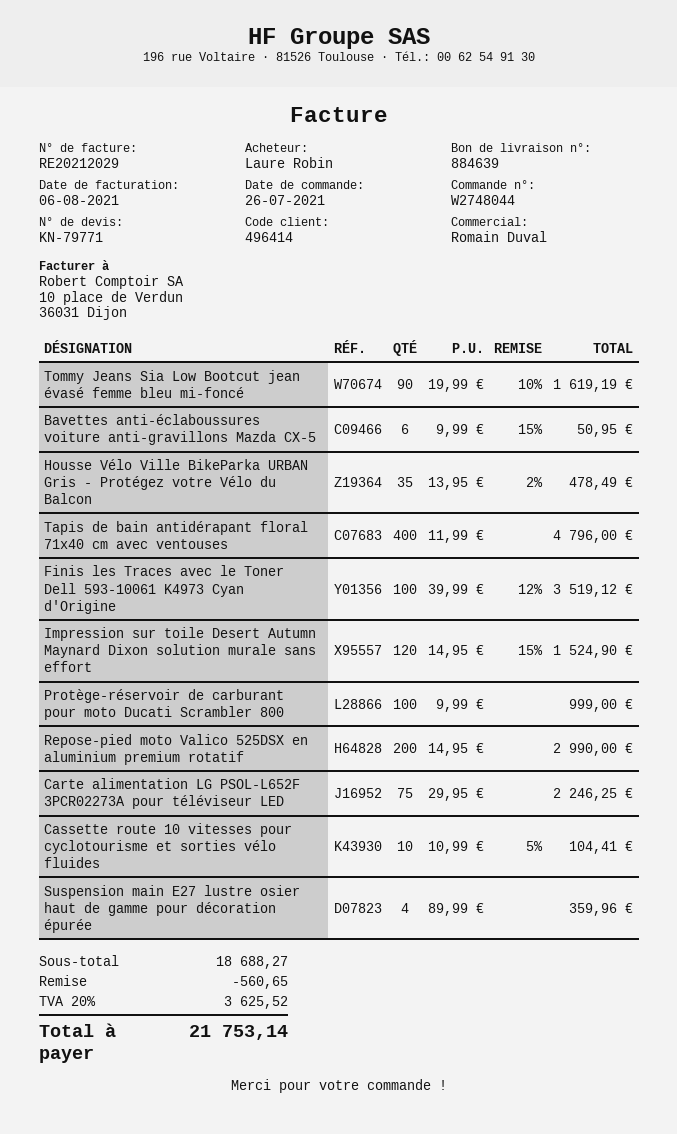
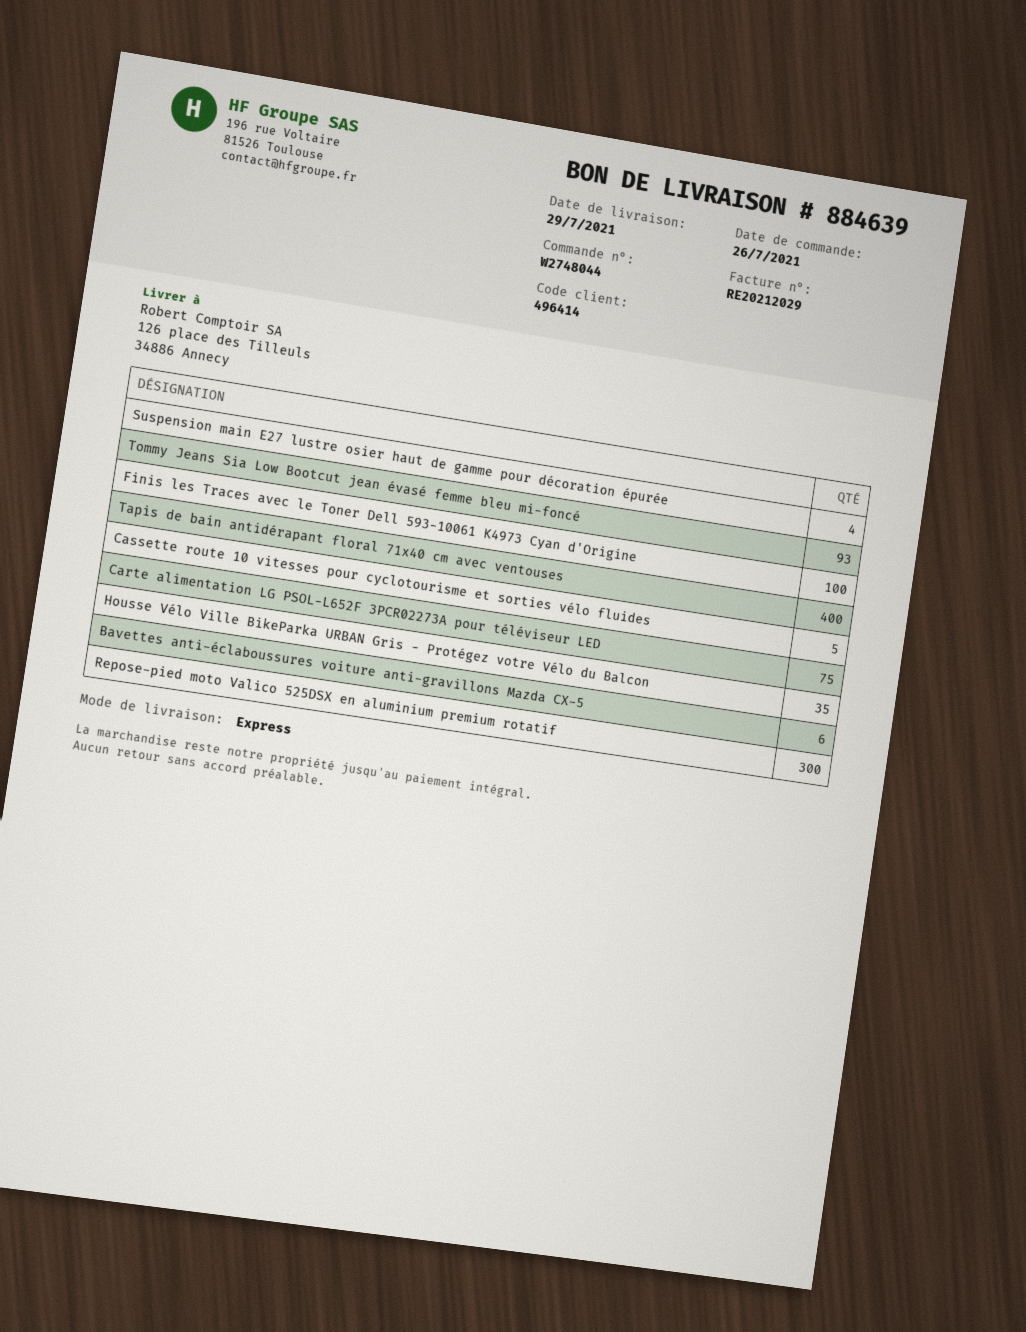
Tommy Jeans Sia Low Bootcut jean évasé femme bleu mi-foncé: 90 -> 93
Impression sur toile Desert Autumn Maynard Dixon solution murale sans effort: 120 -> none
Protège-réservoir de carburant pour moto Ducati Scrambler 800: 100 -> none
Repose-pied moto Valico 525DSX en aluminium premium rotatif: 200 -> 300
Cassette route 10 vitesses pour cyclotourisme et sorties vélo fluides: 10 -> 5

